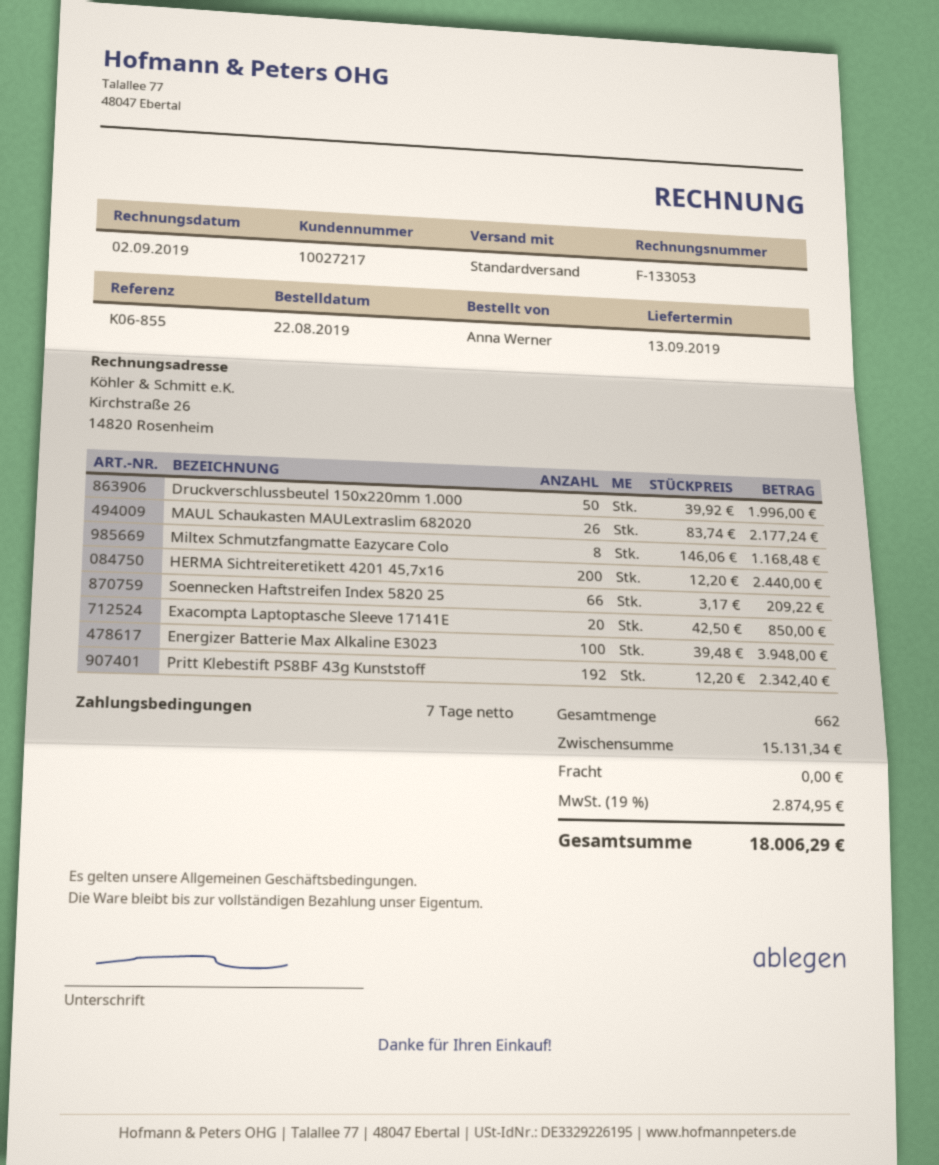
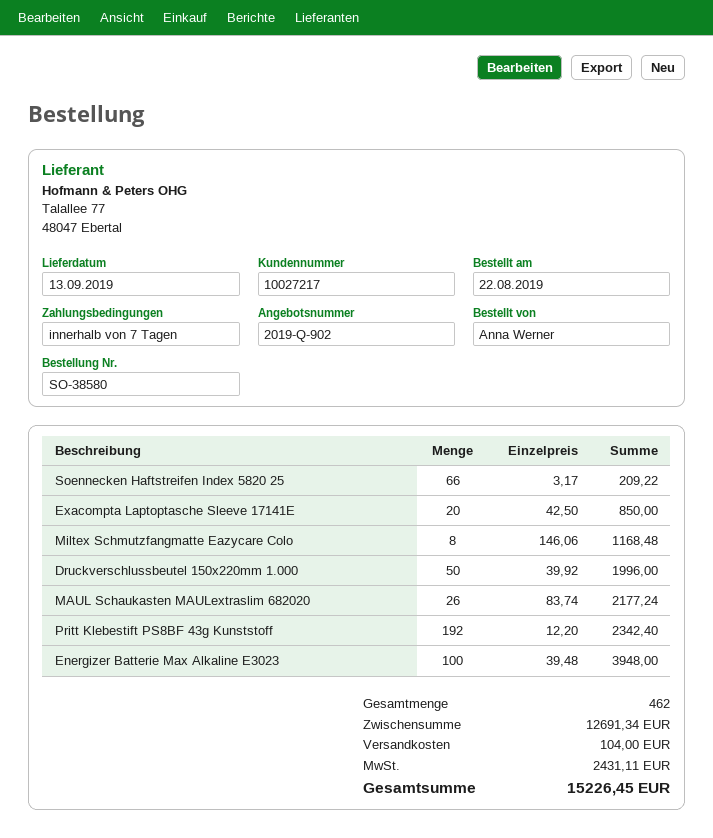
HERMA Sichtreiteretikett 4201 45,7x16: 200 x 12.20 = 2440.00 -> none
total quantity: 662 -> 462
subtotal: 15131.34 -> 12691.34
shipping: 0.00 -> 104.00
tax: 2874.95 -> 2431.11
total: 18006.29 -> 15226.45

